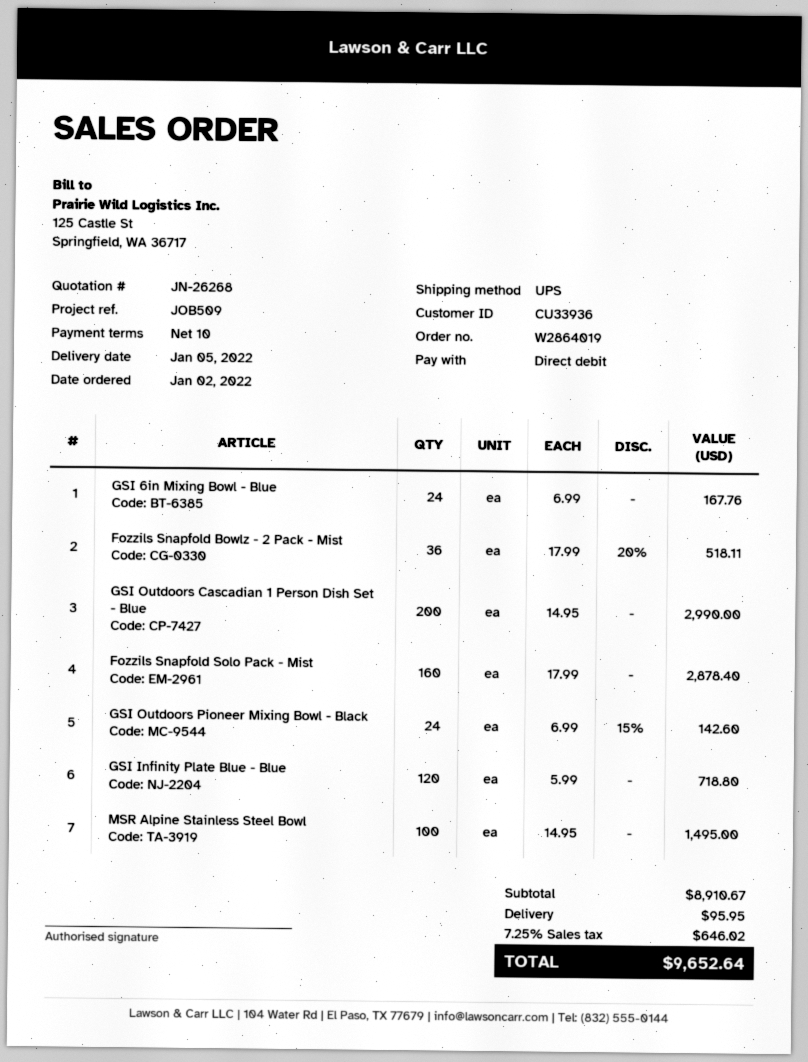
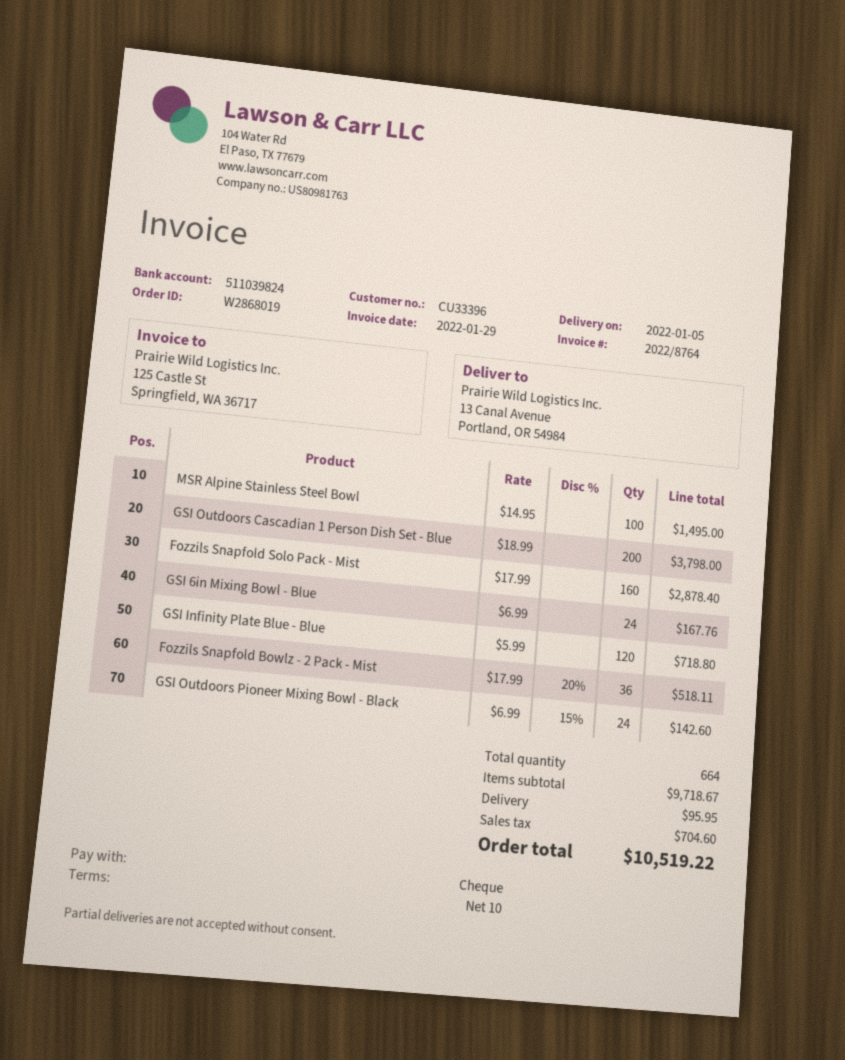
order number: W2864019 -> W2868019
customer number: CU33936 -> CU33396
payment method: direct debit -> cheque
GSI Outdoors Cascadian 1 Person Dish Set - Blue: 200 x 14.95 = 2990.00 -> 200 x 18.99 = 3798.00
subtotal: 8910.67 -> 9718.67
tax: 646.02 -> 704.60
total: 9652.64 -> 10519.22

